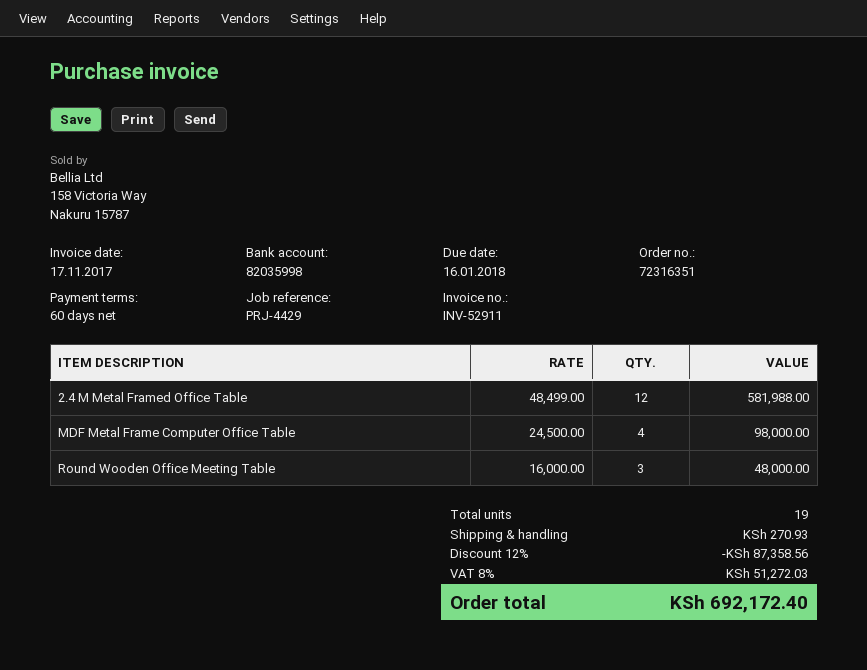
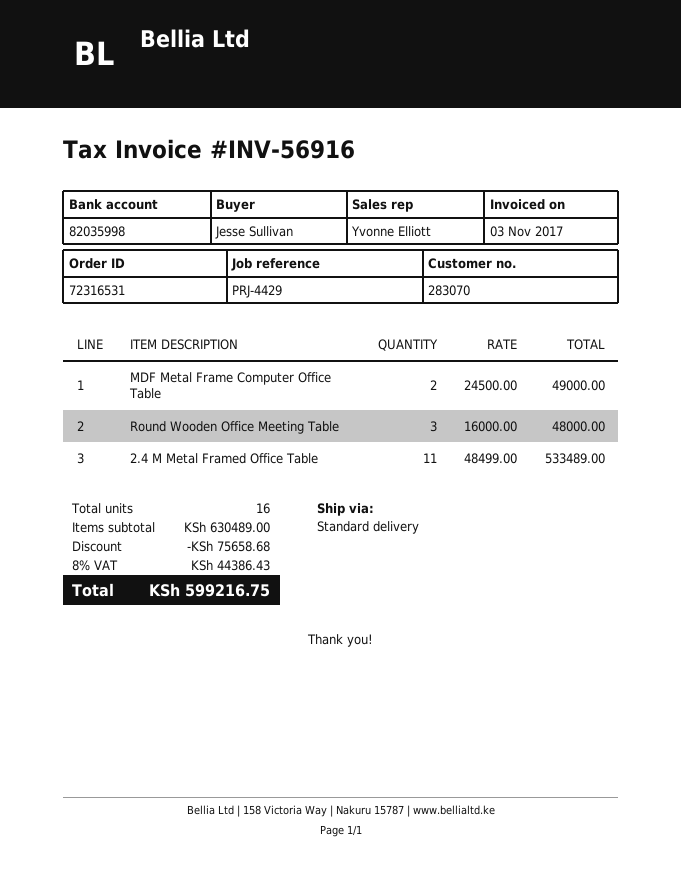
order number: 72316351 -> 72316531
invoice number: INV-52911 -> INV-56916
invoice date: 2017-11-17 -> 2017-11-03
2.4 M Metal Framed Office Table: 12 x 48499.00 = 581988.00 -> 11 x 48499.00 = 533489.00
MDF Metal Frame Computer Office Table: 4 x 24500.00 = 98000.00 -> 2 x 24500.00 = 49000.00
total quantity: 19 -> 16
discount: 87358.56 -> 75658.68
shipping: 270.93 -> none
tax: 8% = 51272.03 -> 8% = 44386.43
total: 692172.40 -> 599216.75

